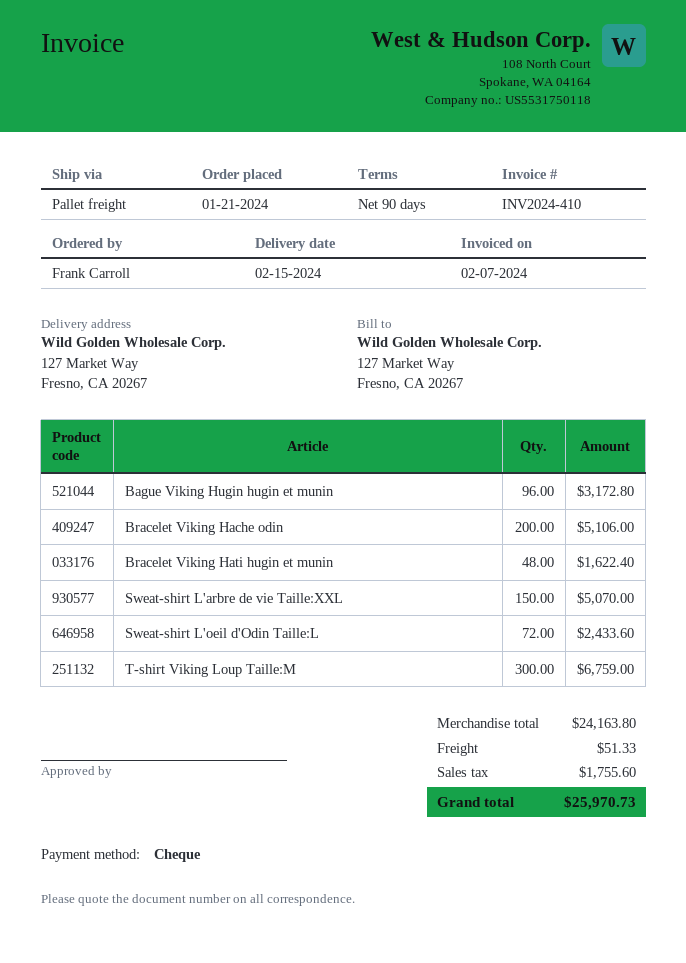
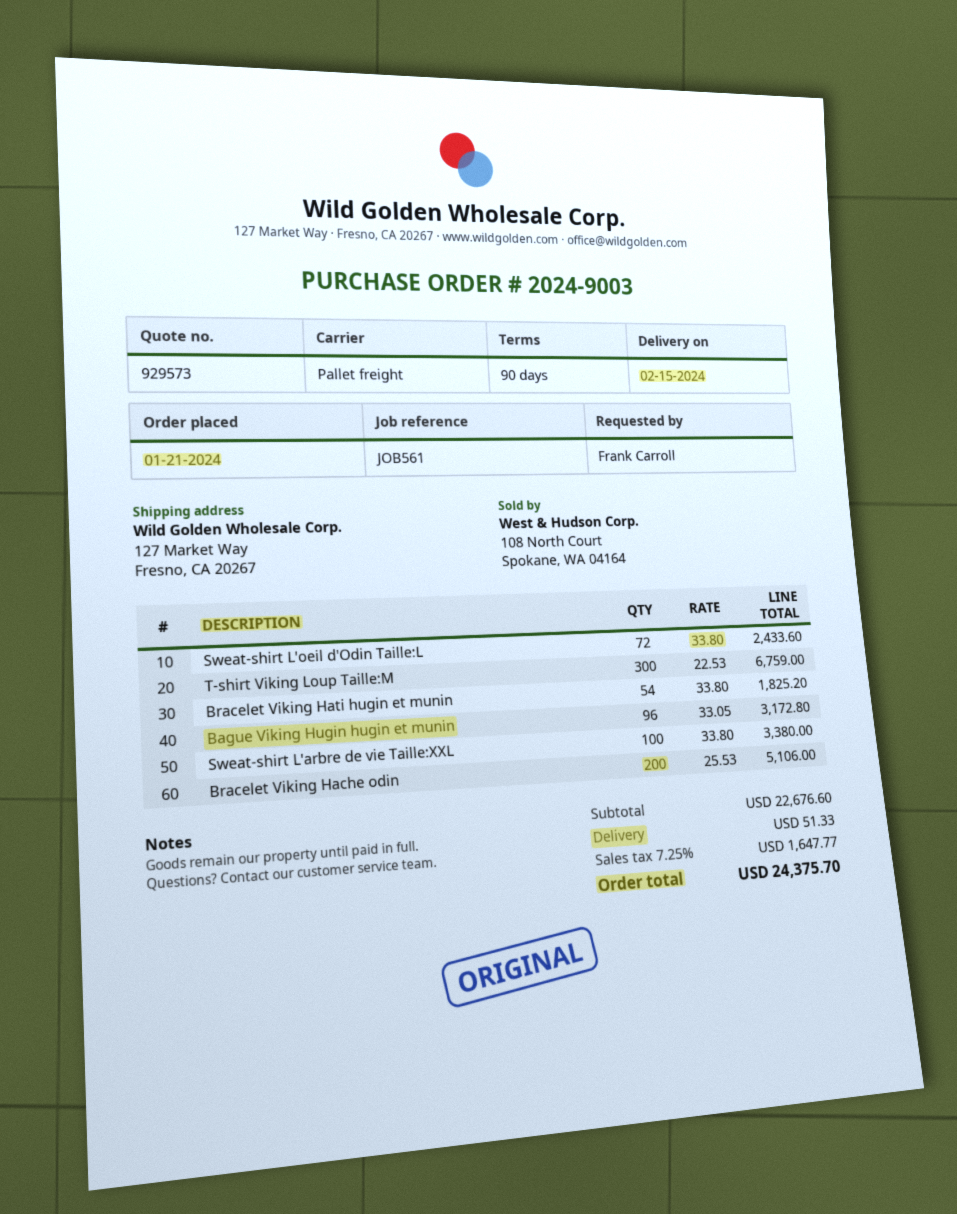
Bracelet Viking Hati hugin et munin: 48 for 1622.40 -> 54 for 1825.20
Sweat-shirt L'arbre de vie Taille:XXL: 150 for 5070.00 -> 100 for 3380.00
subtotal: 24163.80 -> 22676.60
tax: 1755.60 -> 1647.77
total: 25970.73 -> 24375.70

